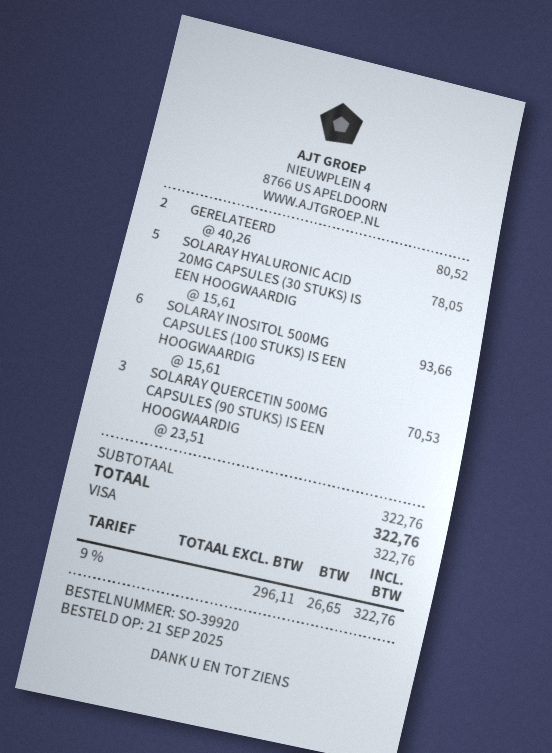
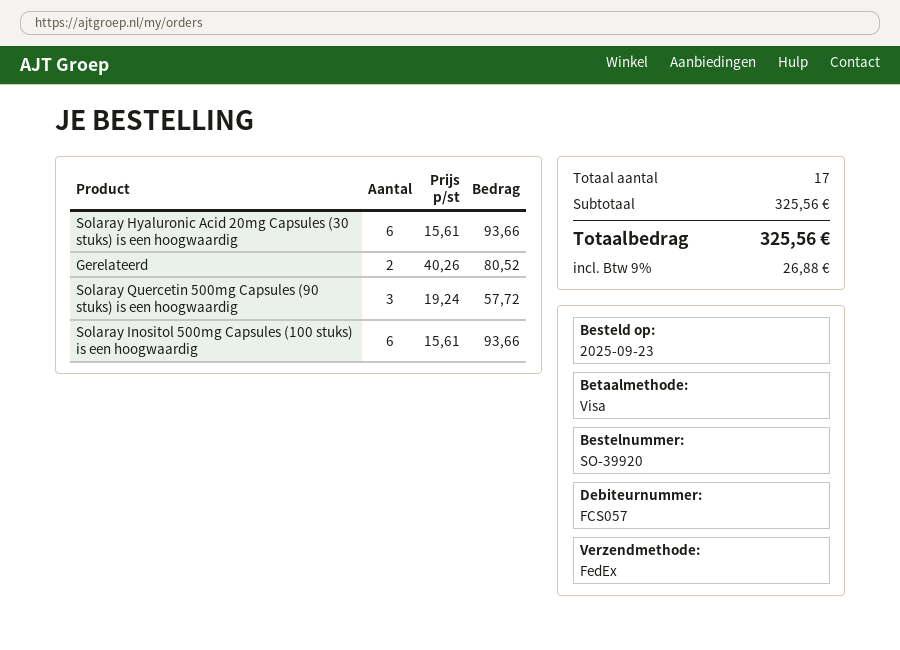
order date: 2025-09-21 -> 2025-09-23
SOLARAY HYALURONIC ACID 20MG CAPSULES (30 STUKS) IS EEN HOOGWAARDIG: 5 x 15.61 = 78.05 -> 6 x 15.61 = 93.66
SOLARAY QUERCETIN 500MG CAPSULES (90 STUKS) IS EEN HOOGWAARDIG: 3 x 23.51 = 70.53 -> 3 x 19.24 = 57.72
subtotal: 322.76 -> 325.56
tax: 9% = 26.65 -> 9% = 26.88
total: 322.76 -> 325.56

